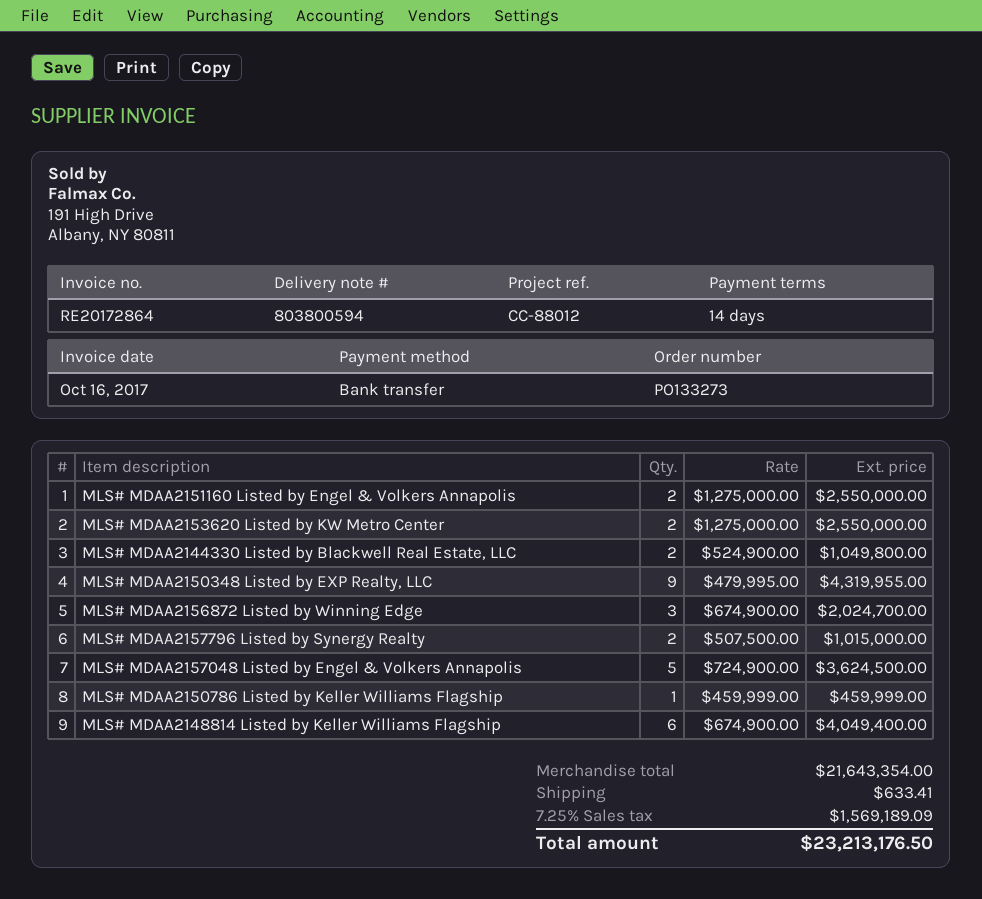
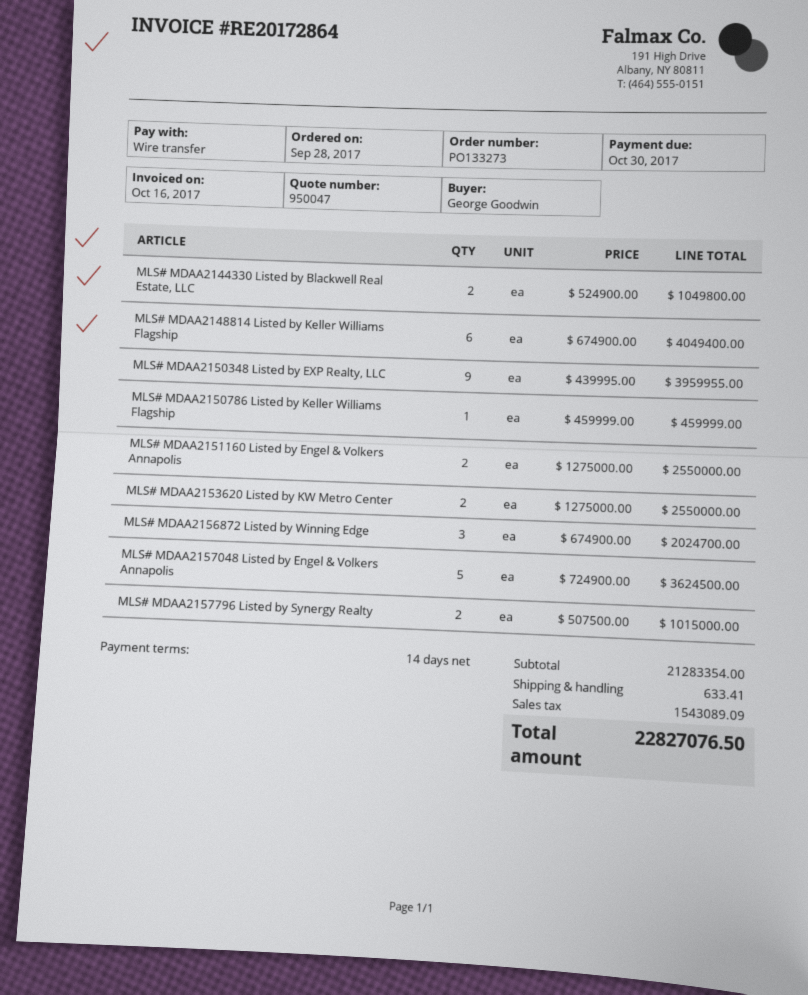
MLS# MDAA2150348 Listed by EXP Realty, LLC: 9 x 479995.00 = 4319955.00 -> 9 x 439995.00 = 3959955.00
subtotal: 21643354.00 -> 21283354.00
tax: 1569189.09 -> 1543089.09
total: 23213176.50 -> 22827076.50

